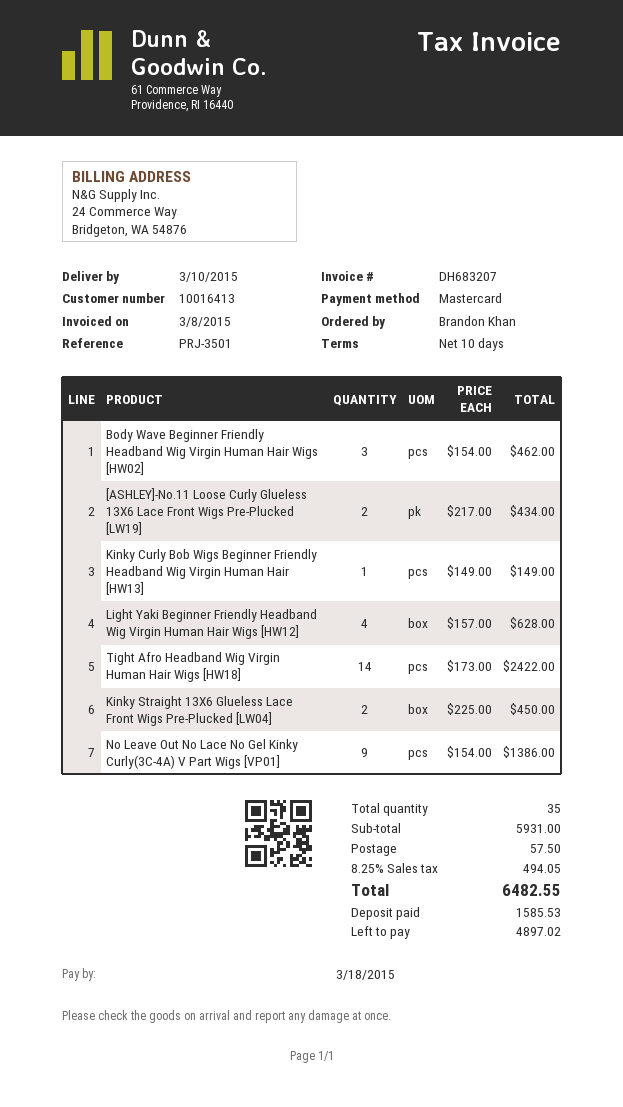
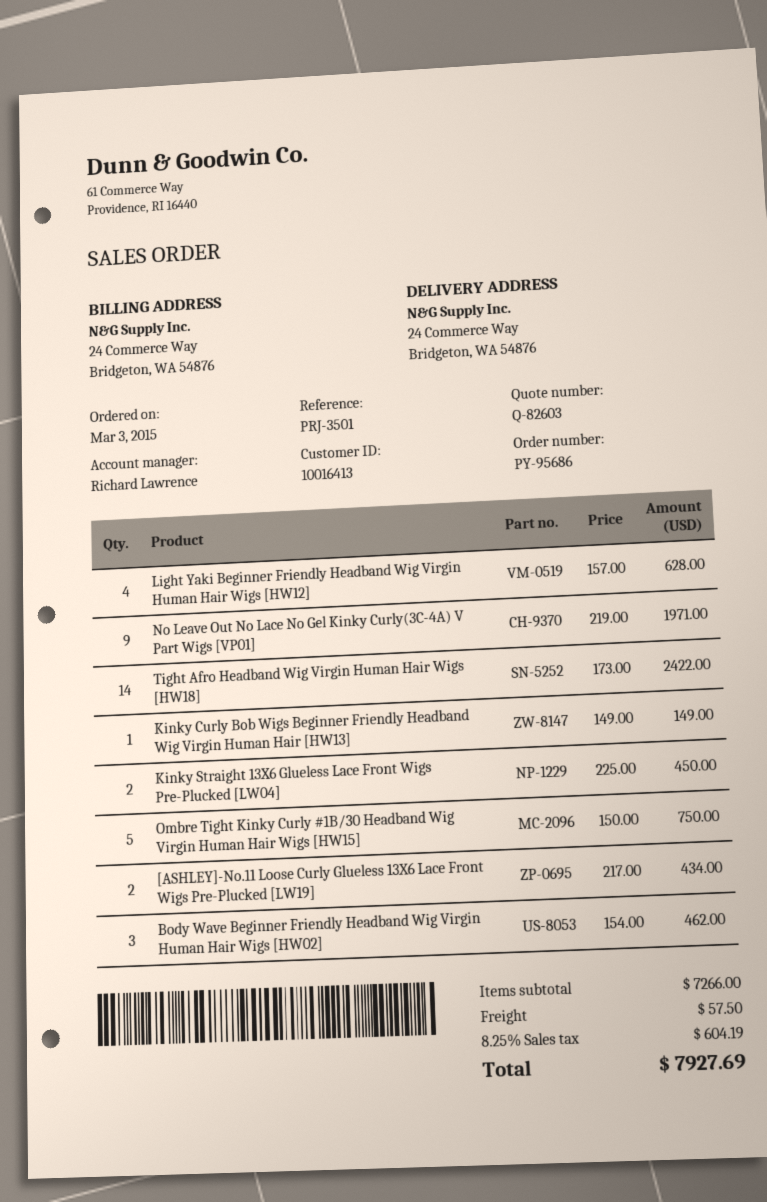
No Leave Out No Lace No Gel Kinky Curly(3C-4A) V Part Wigs [VP01]: 9 x 154.00 = 1386.00 -> 9 x 219.00 = 1971.00
Ombre Tight Kinky Curly #1B/30 Headband Wig Virgin Human Hair Wigs [HW15]: none -> 5 x 150.00 = 750.00
subtotal: 5931.00 -> 7266.00
tax: 8.25% = 494.05 -> 8.25% = 604.19
total: 6482.55 -> 7927.69

